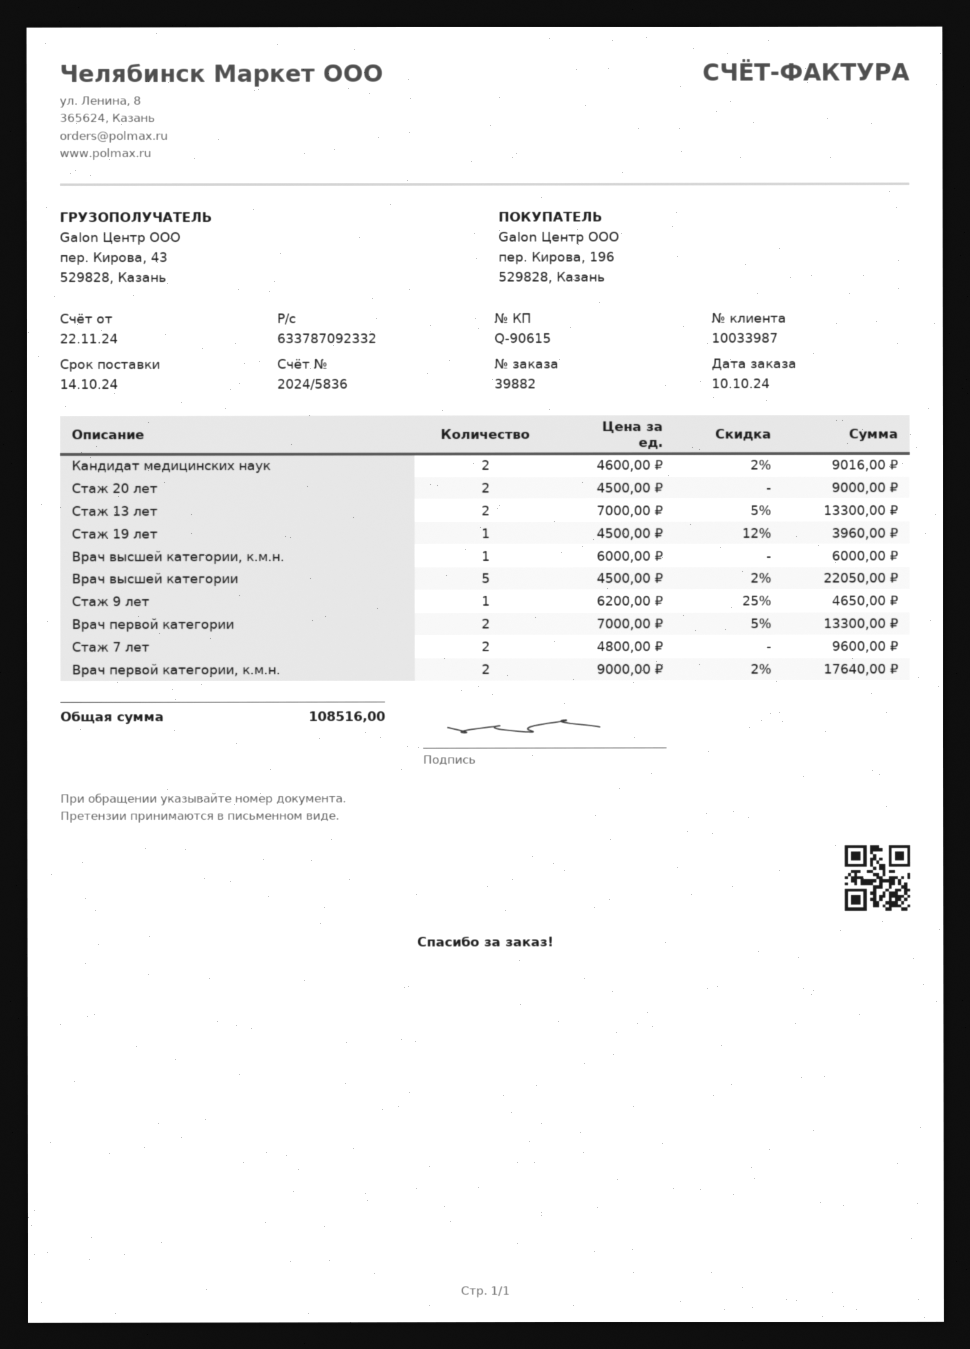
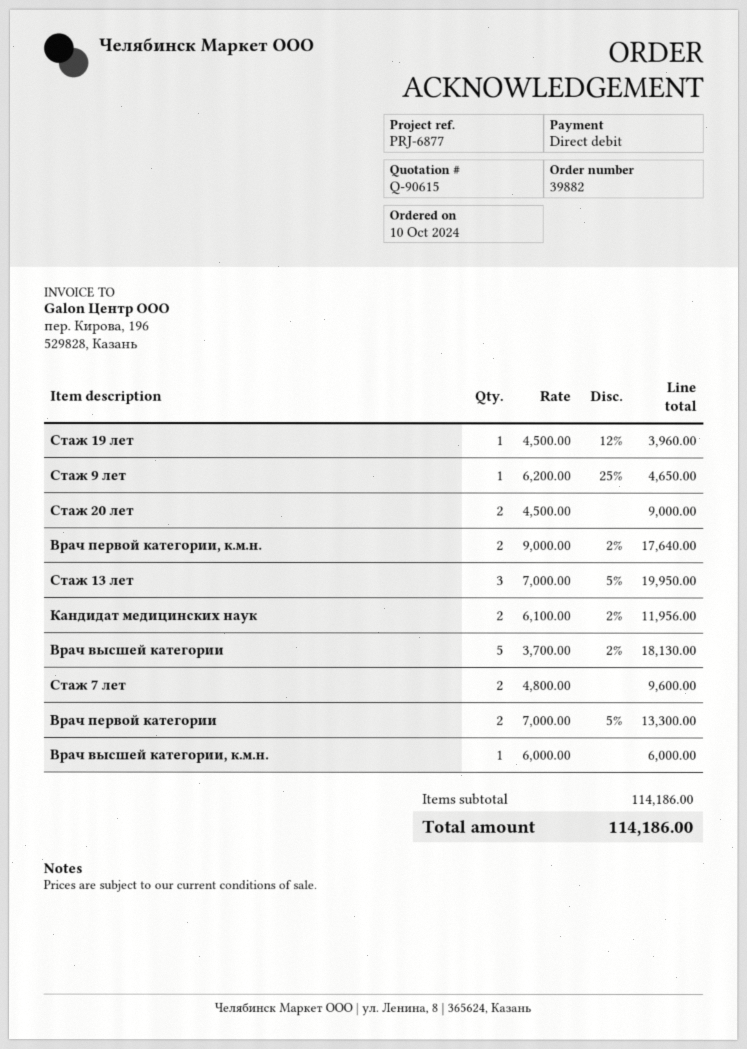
Кандидат медицинских наук: 2 x 4600.00 - 2% = 9016.00 -> 2 x 6100.00 - 2% = 11956.00
Стаж 13 лет: 2 x 7000.00 - 5% = 13300.00 -> 3 x 7000.00 - 5% = 19950.00
Врач высшей категории: 5 x 4500.00 - 2% = 22050.00 -> 5 x 3700.00 - 2% = 18130.00
total: 108516.00 -> 114186.00

